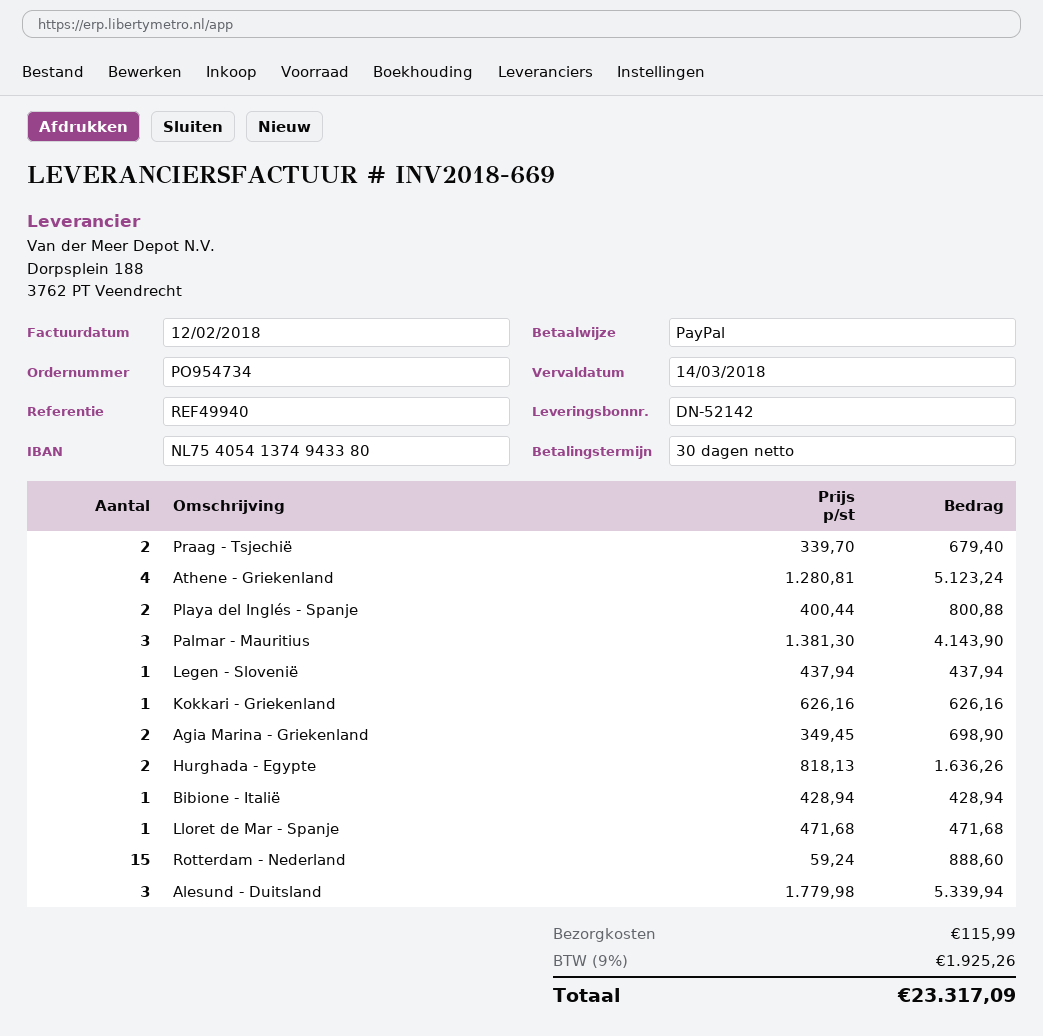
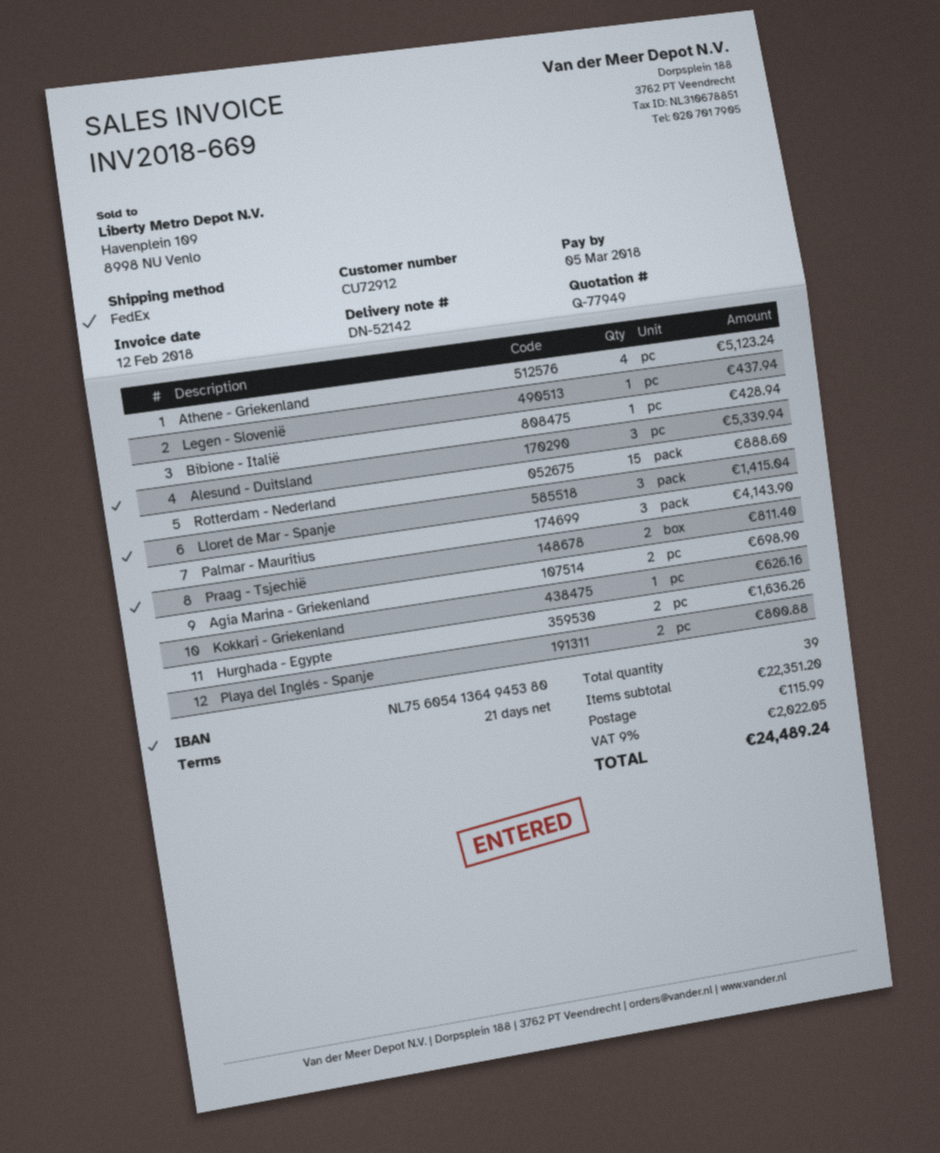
payment terms: 30 days -> 21 days
due date: 2018-03-14 -> 2018-03-05
bank account: NL7540541374943380 -> NL7560541364945380
Praag - Tsjechië: 2 for 679.40 -> 2 for 811.40
Lloret de Mar - Spanje: 1 for 471.68 -> 3 for 1415.04
tax: 9% = 1925.26 -> 9% = 2022.05
total: 23317.09 -> 24489.24

